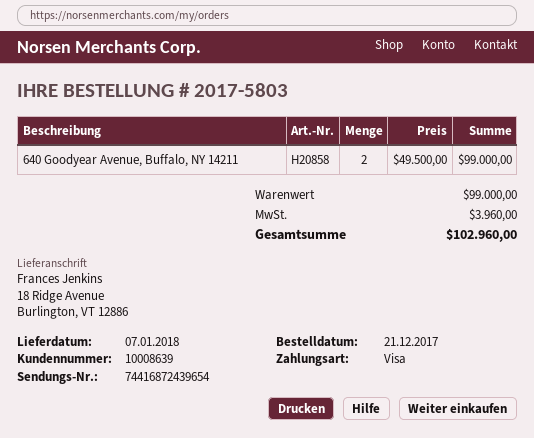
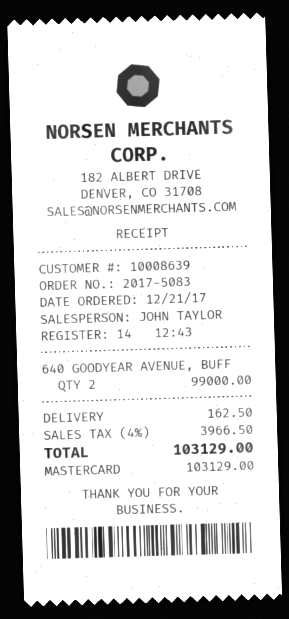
order number: 2017-5803 -> 2017-5083
payment method: Visa -> Mastercard
shipping: none -> 162.50
tax: 3960.00 -> 3966.50
total: 102960.00 -> 103129.00

